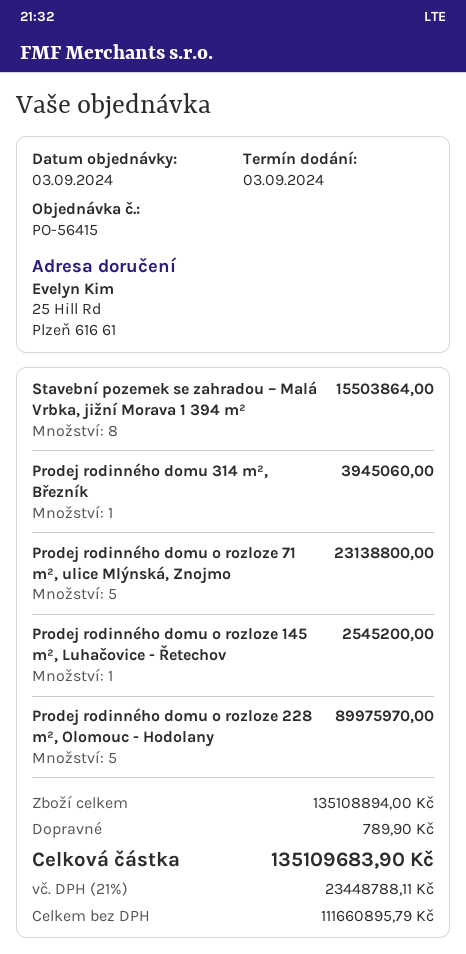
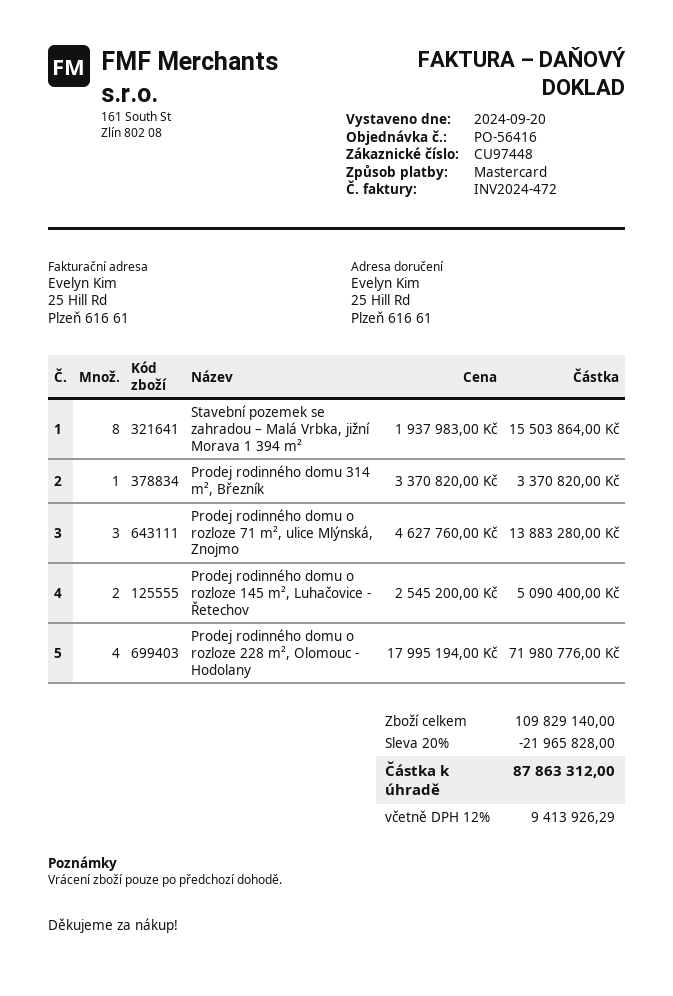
order number: PO-56415 -> PO-56416
Prodej rodinného domu 314 m², Březník: 1 for 3945060.00 -> 1 for 3370820.00
Prodej rodinného domu o rozloze 71 m², ulice Mlýnská, Znojmo: 5 for 23138800.00 -> 3 for 13883280.00
Prodej rodinného domu o rozloze 145 m², Luhačovice - Řetechov: 1 for 2545200.00 -> 2 for 5090400.00
Prodej rodinného domu o rozloze 228 m², Olomouc - Hodolany: 5 for 89975970.00 -> 4 for 71980776.00
subtotal: 135108894.00 -> 109829140.00
discount: none -> 20% = 21965828.00
shipping: 789.90 -> none
tax: 21% = 23448788.11 -> 12% = 9413926.29
total: 135109683.90 -> 87863312.00

